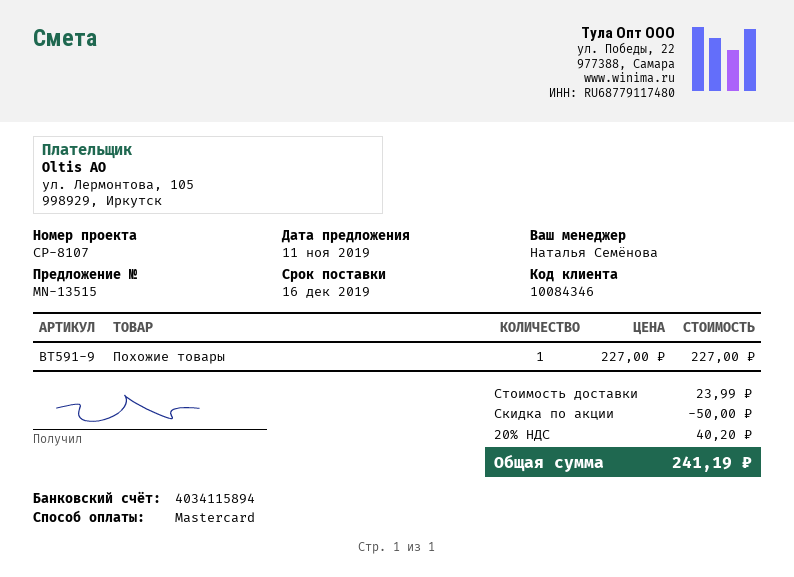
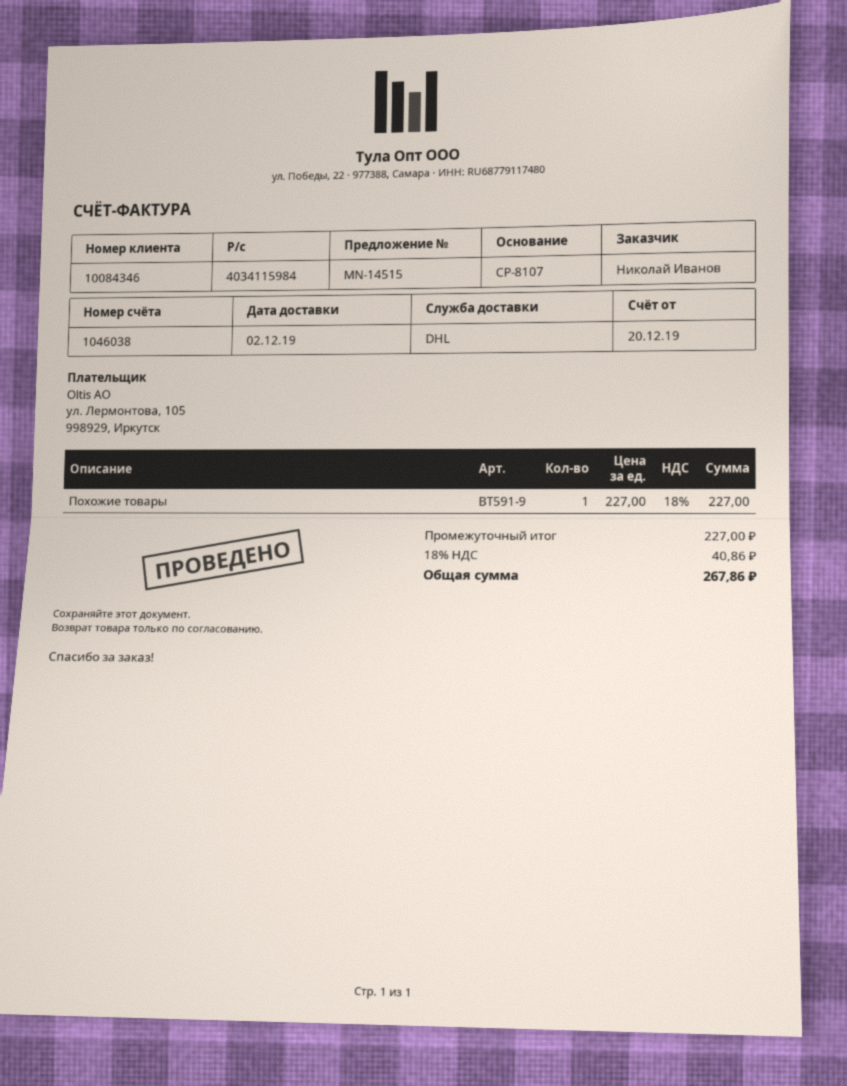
quote number: MN-13515 -> MN-14515
delivery date: 2019-12-16 -> 2019-12-02
bank account: 4034115894 -> 4034115984
discount: 50.00 -> none
shipping: 23.99 -> none
tax: 20% = 40.20 -> 18% = 40.86
total: 241.19 -> 267.86

